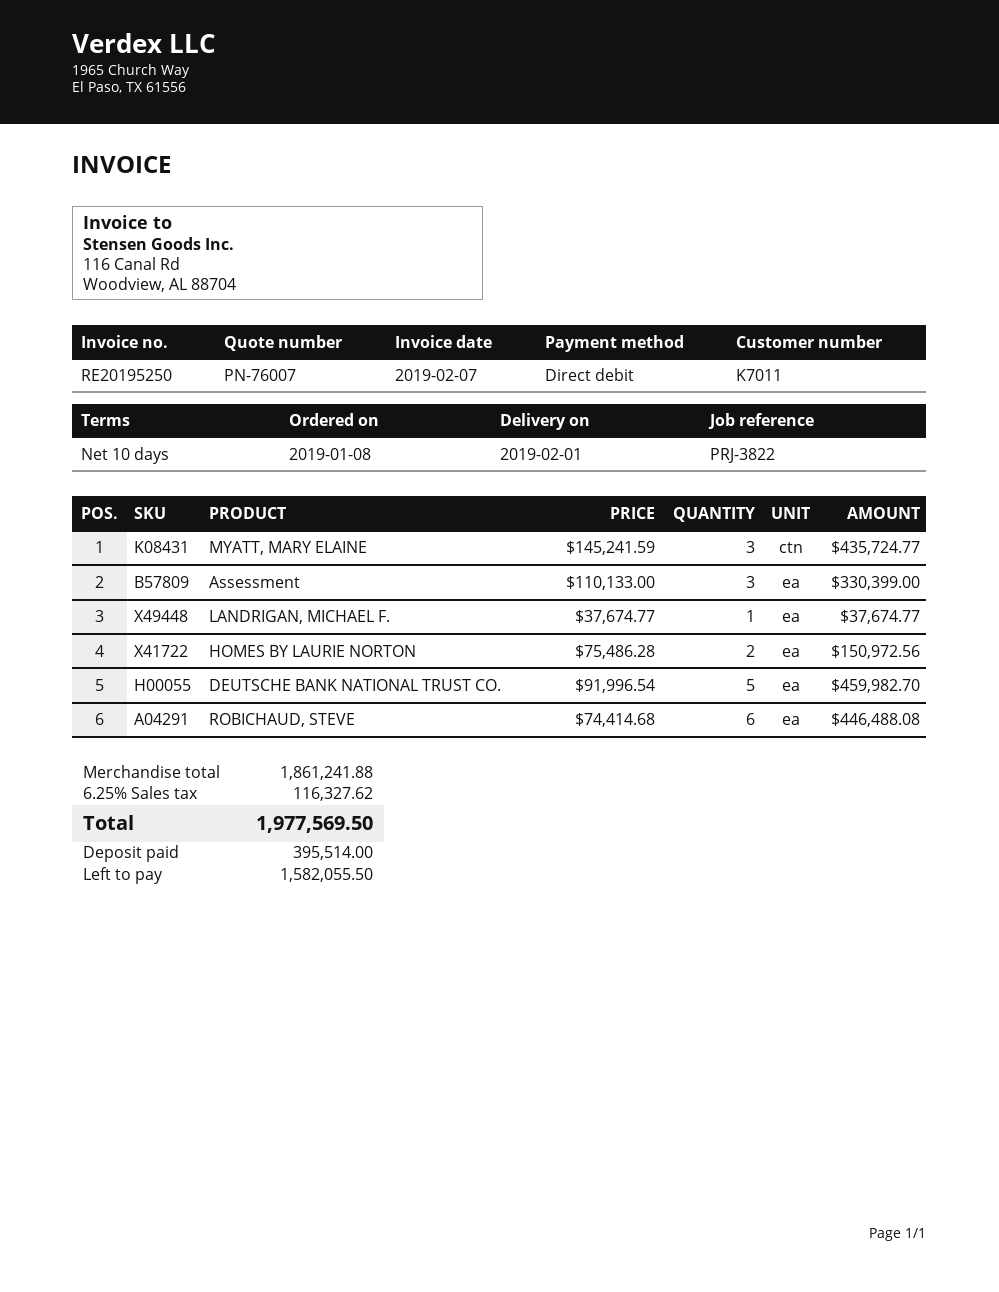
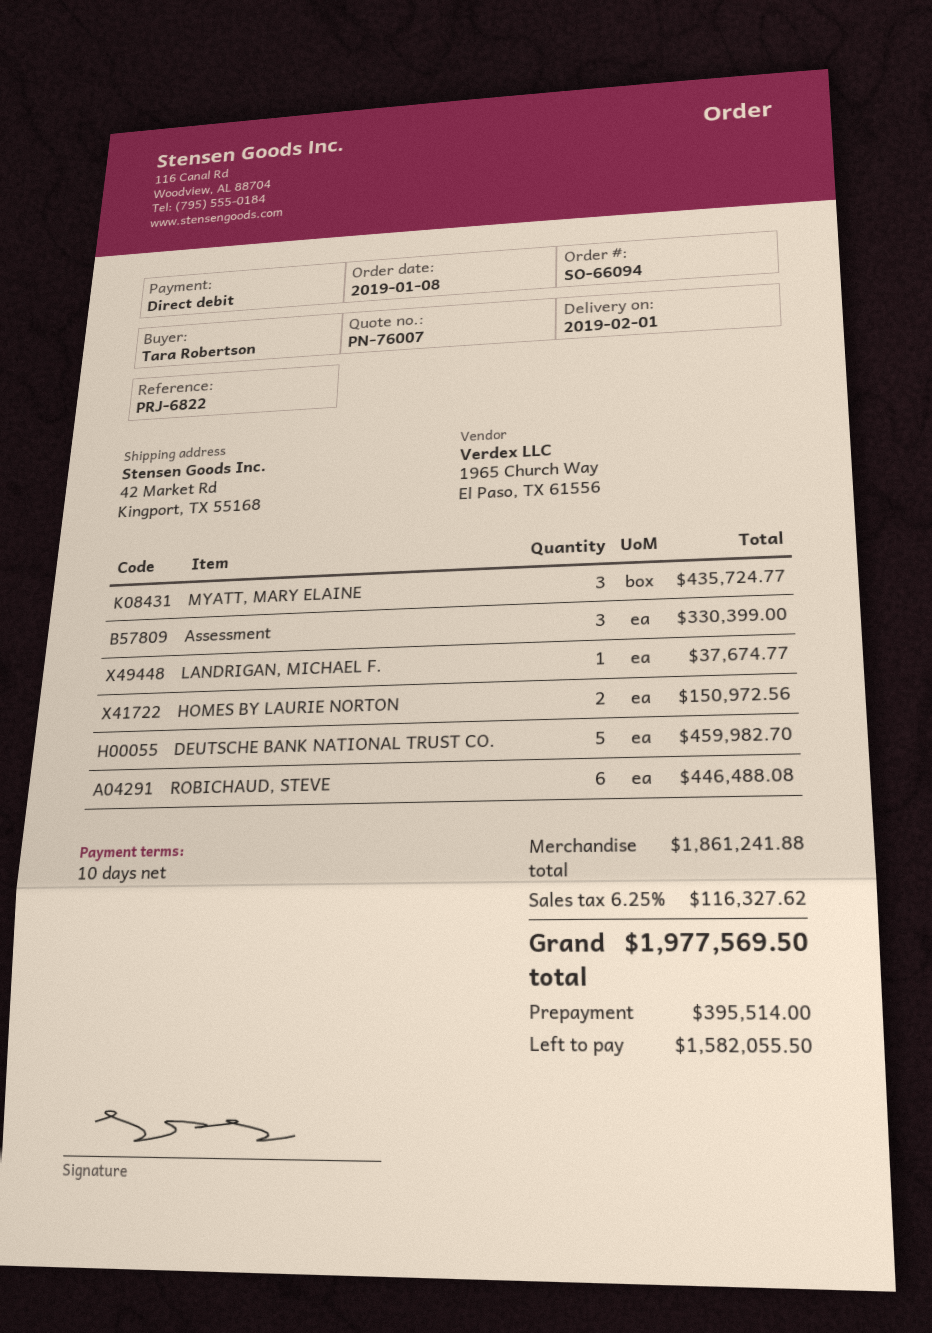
reference: PRJ-3822 -> PRJ-6822

